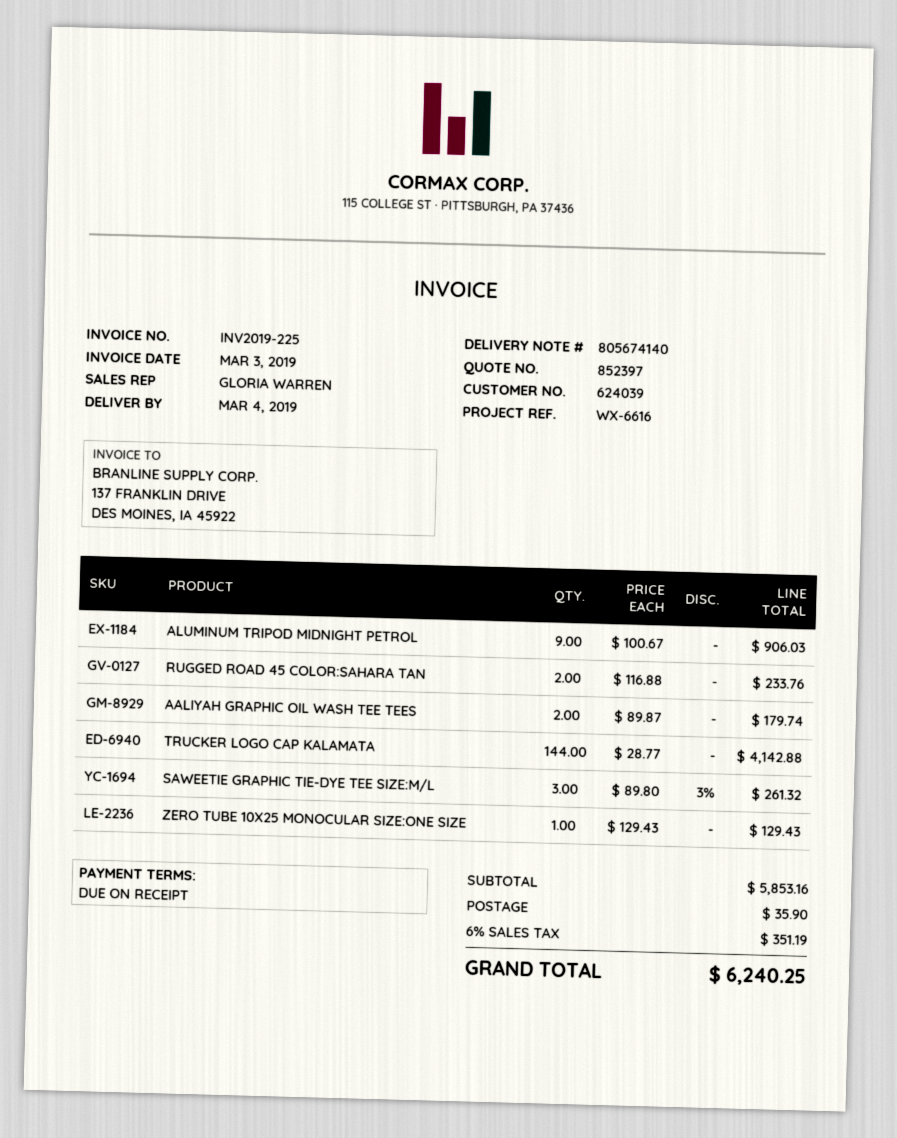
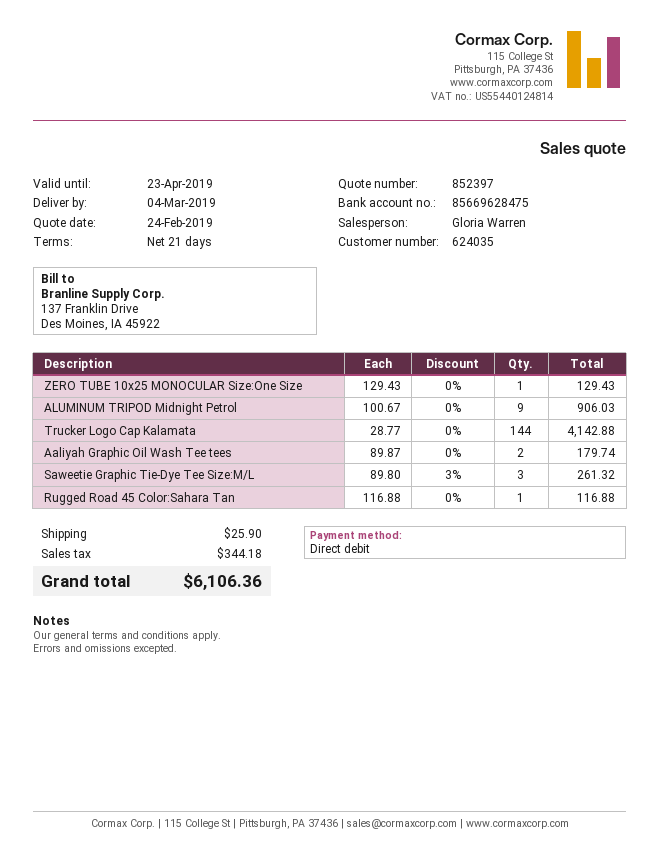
payment terms: on receipt -> 21 days
customer number: 624039 -> 624035
RUGGED ROAD 45 COLOR:SAHARA TAN: 2 x 116.88 = 233.76 -> 1 x 116.88 = 116.88
shipping: 35.90 -> 25.90
tax: 351.19 -> 344.18
total: 6240.25 -> 6106.36

